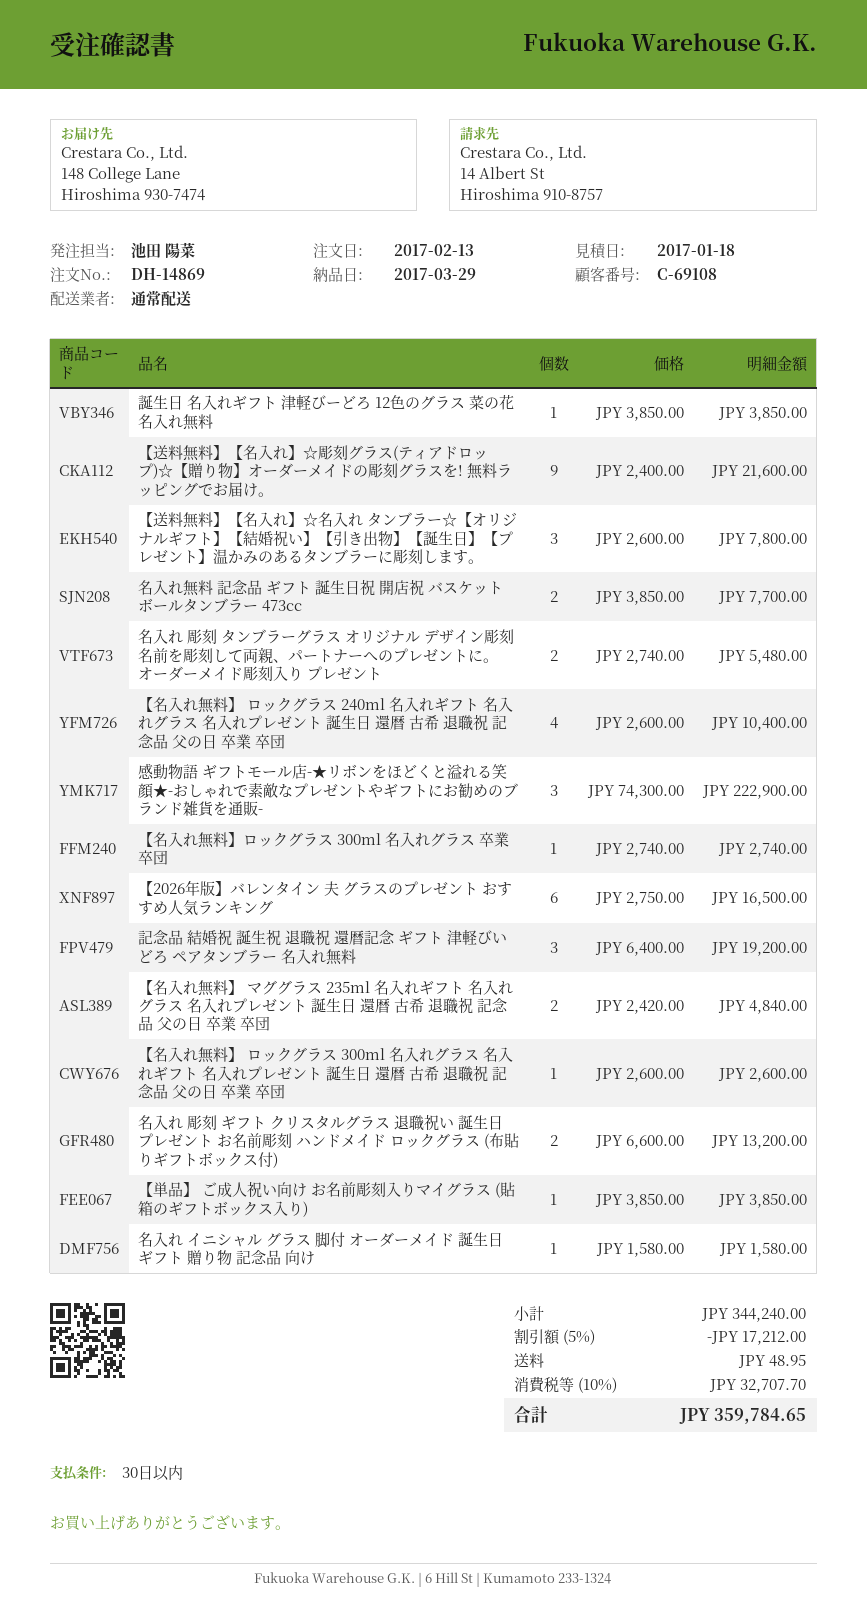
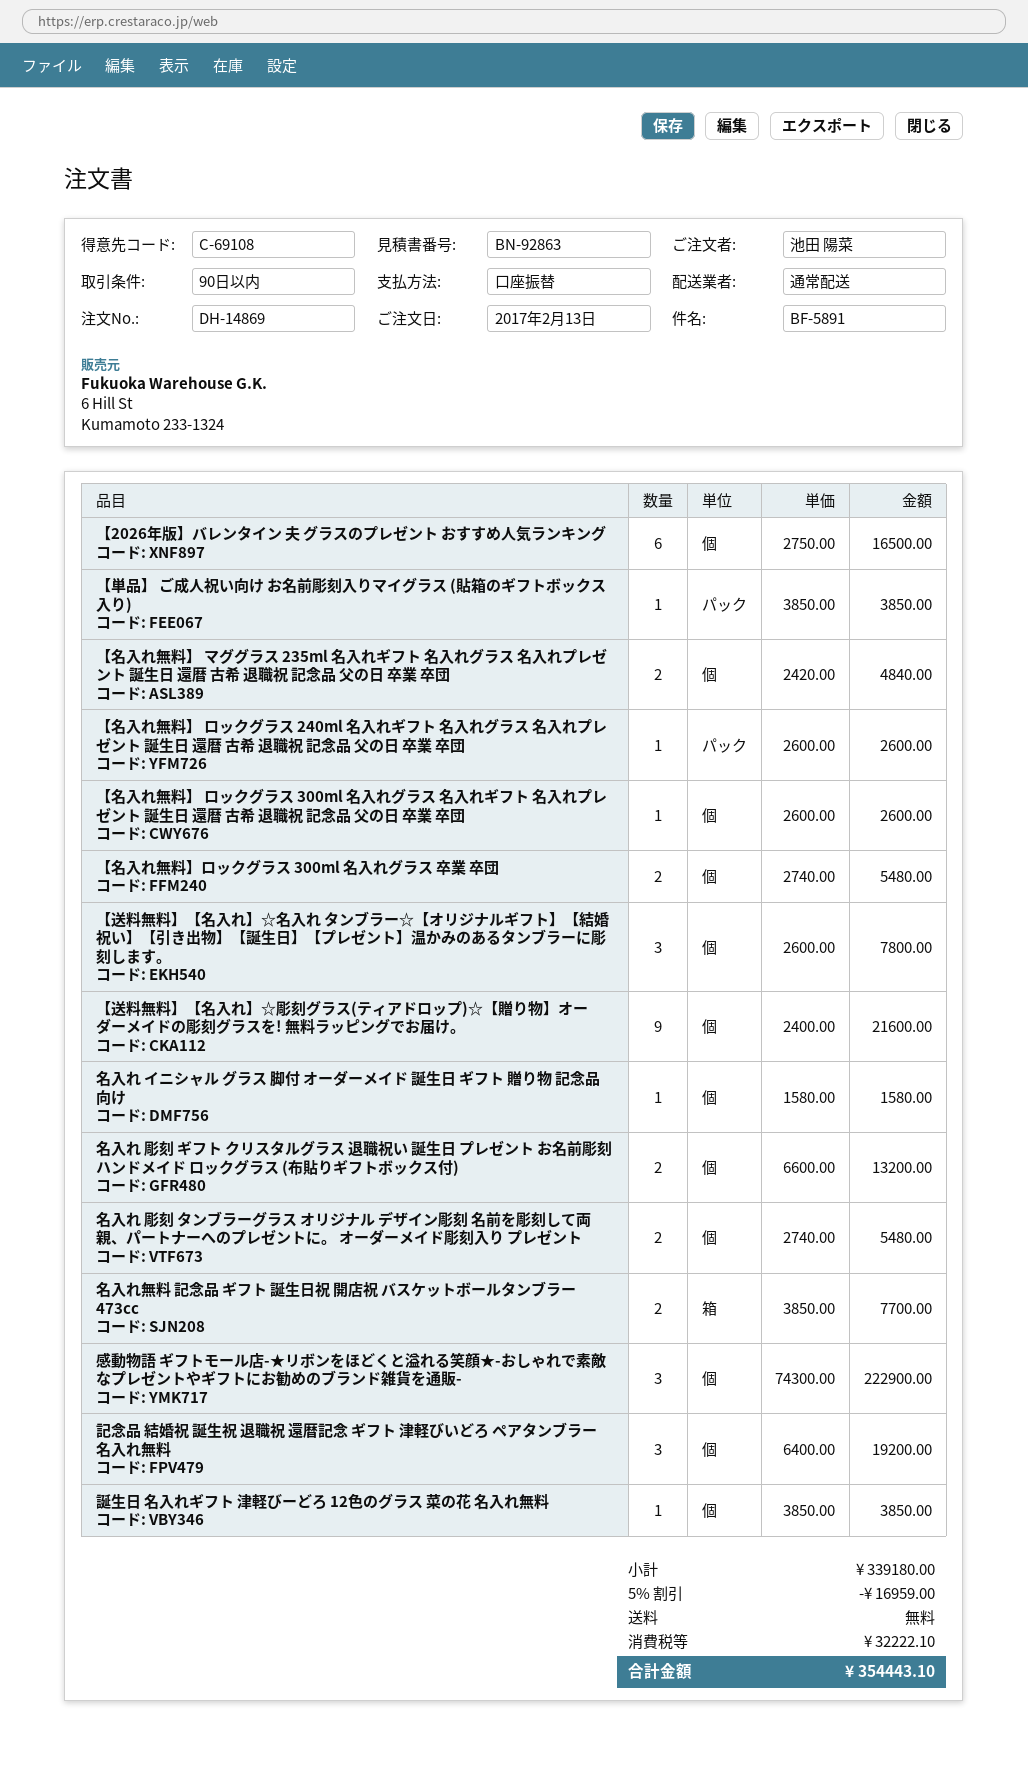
payment terms: 30 days -> 90 days
【名入れ無料】 ロックグラス 240ml 名入れギフト 名入れグラス 名入れプレゼント 誕生日 還暦 古希 退職祝 記念品 父の日 卒業 卒団: 4 x 2600.00 = 10400.00 -> 1 x 2600.00 = 2600.00
【名入れ無料】ロックグラス 300ml 名入れグラス 卒業 卒団: 1 x 2740.00 = 2740.00 -> 2 x 2740.00 = 5480.00
subtotal: 344240.00 -> 339180.00
discount: 5% = 17212.00 -> 5% = 16959.00
shipping: 48.95 -> 0.00
tax: 32707.70 -> 32222.10
total: 359784.65 -> 354443.10

